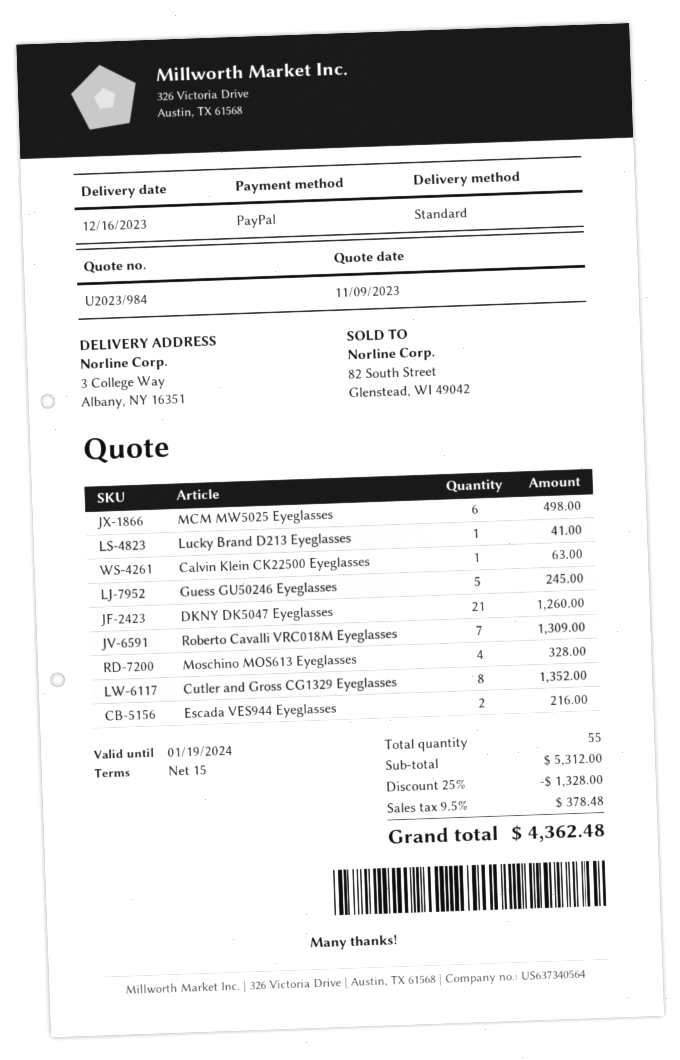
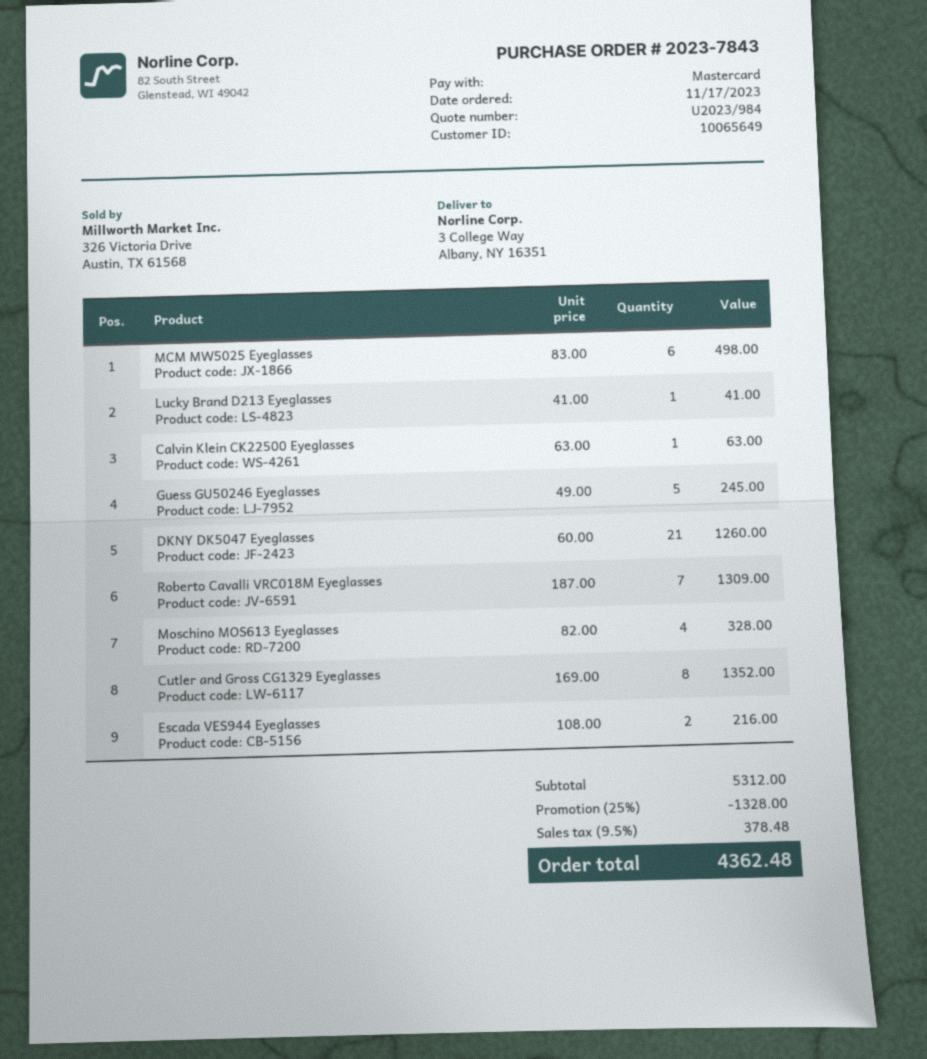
payment method: PayPal -> Mastercard

